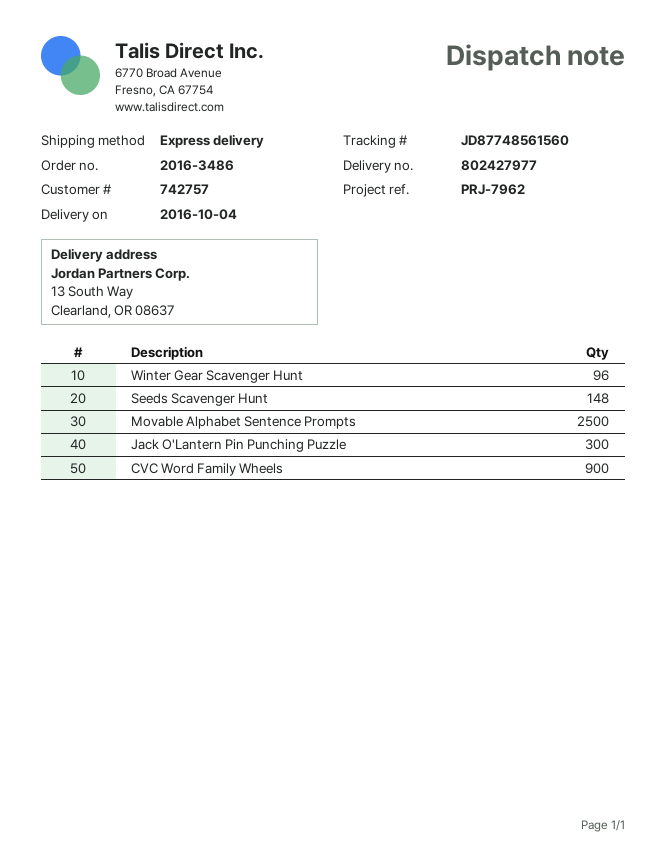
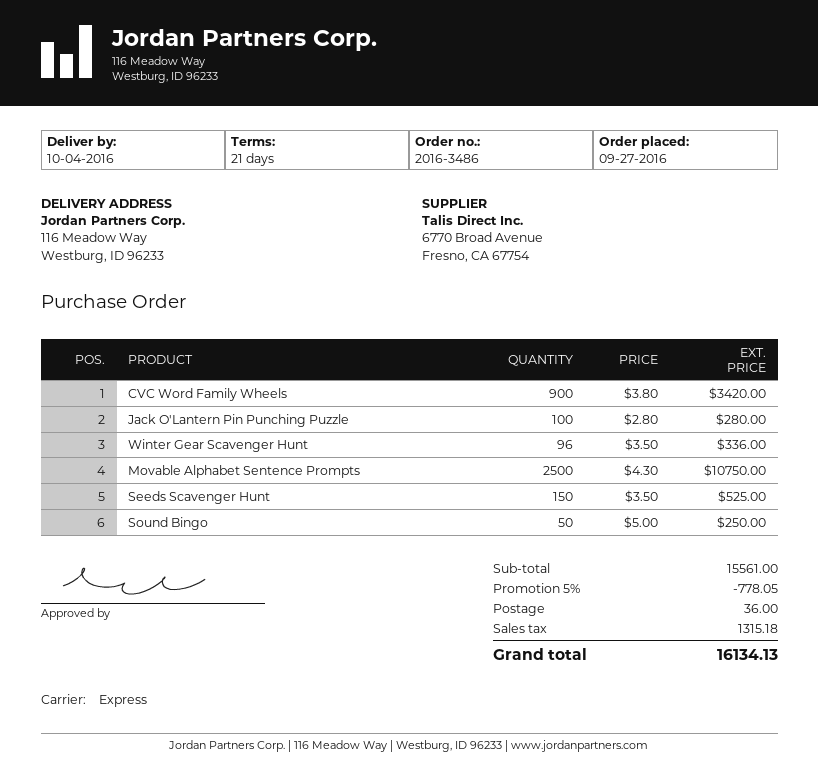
ship to: 13 South Way, Clearland, OR 08637 -> 116 Meadow Way, Westburg, ID 96233
Seeds Scavenger Hunt: 148 -> 150
Jack O'Lantern Pin Punching Puzzle: 300 -> 100
Sound Bingo: none -> 50

